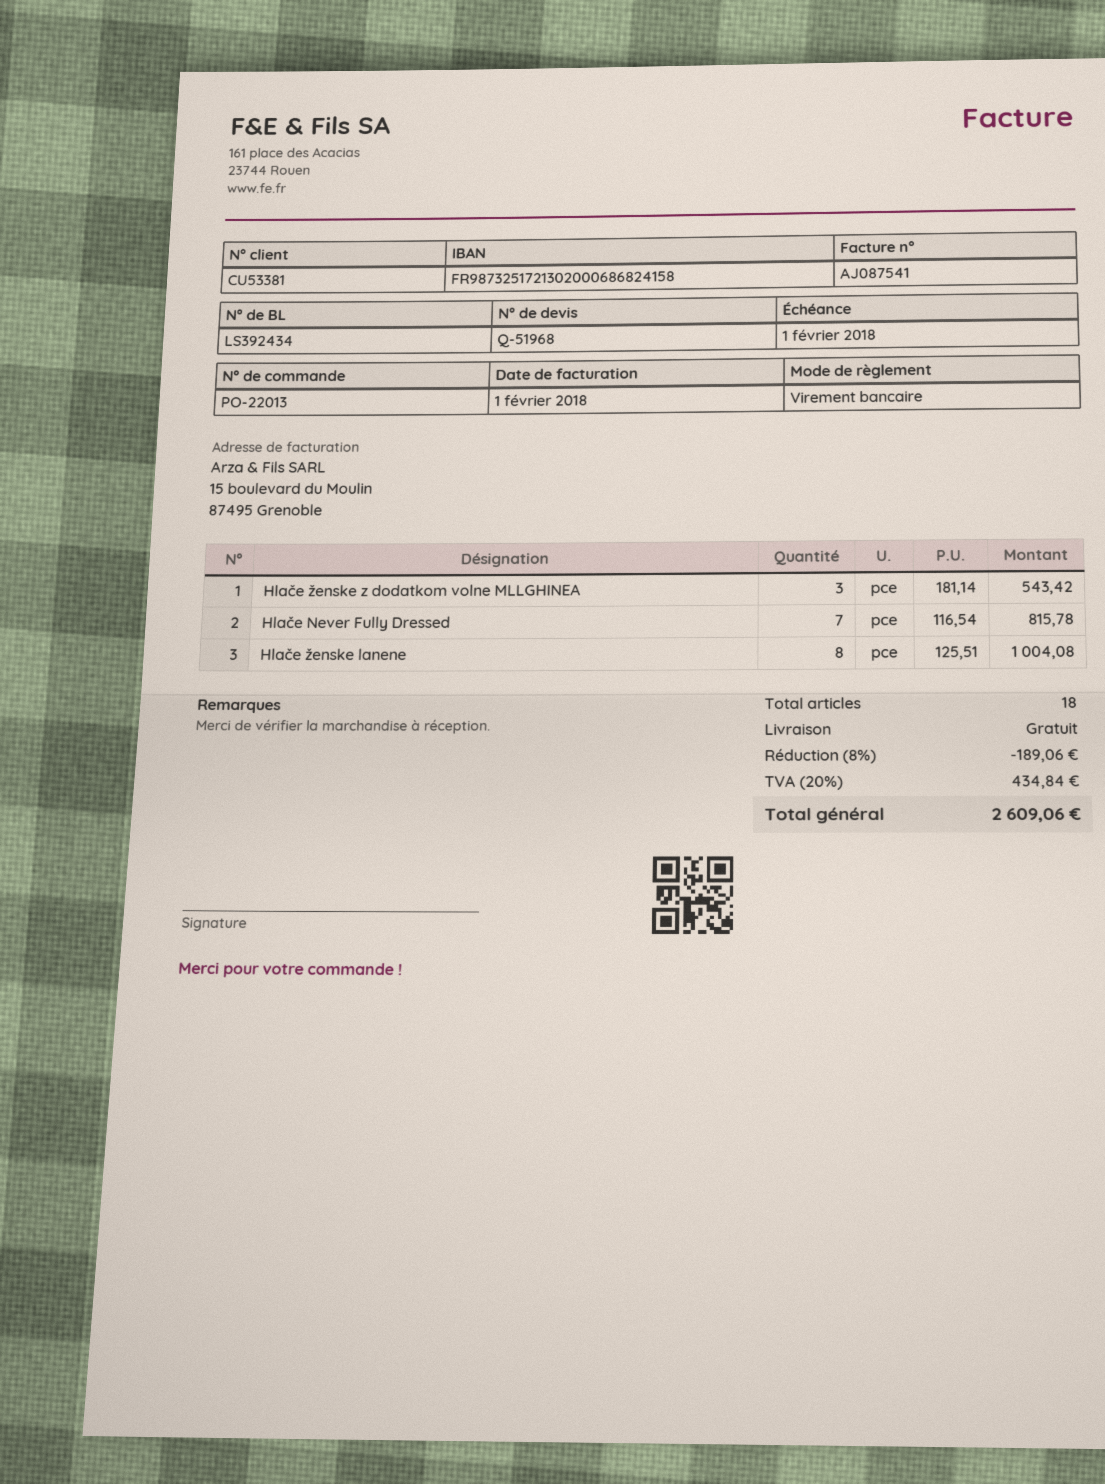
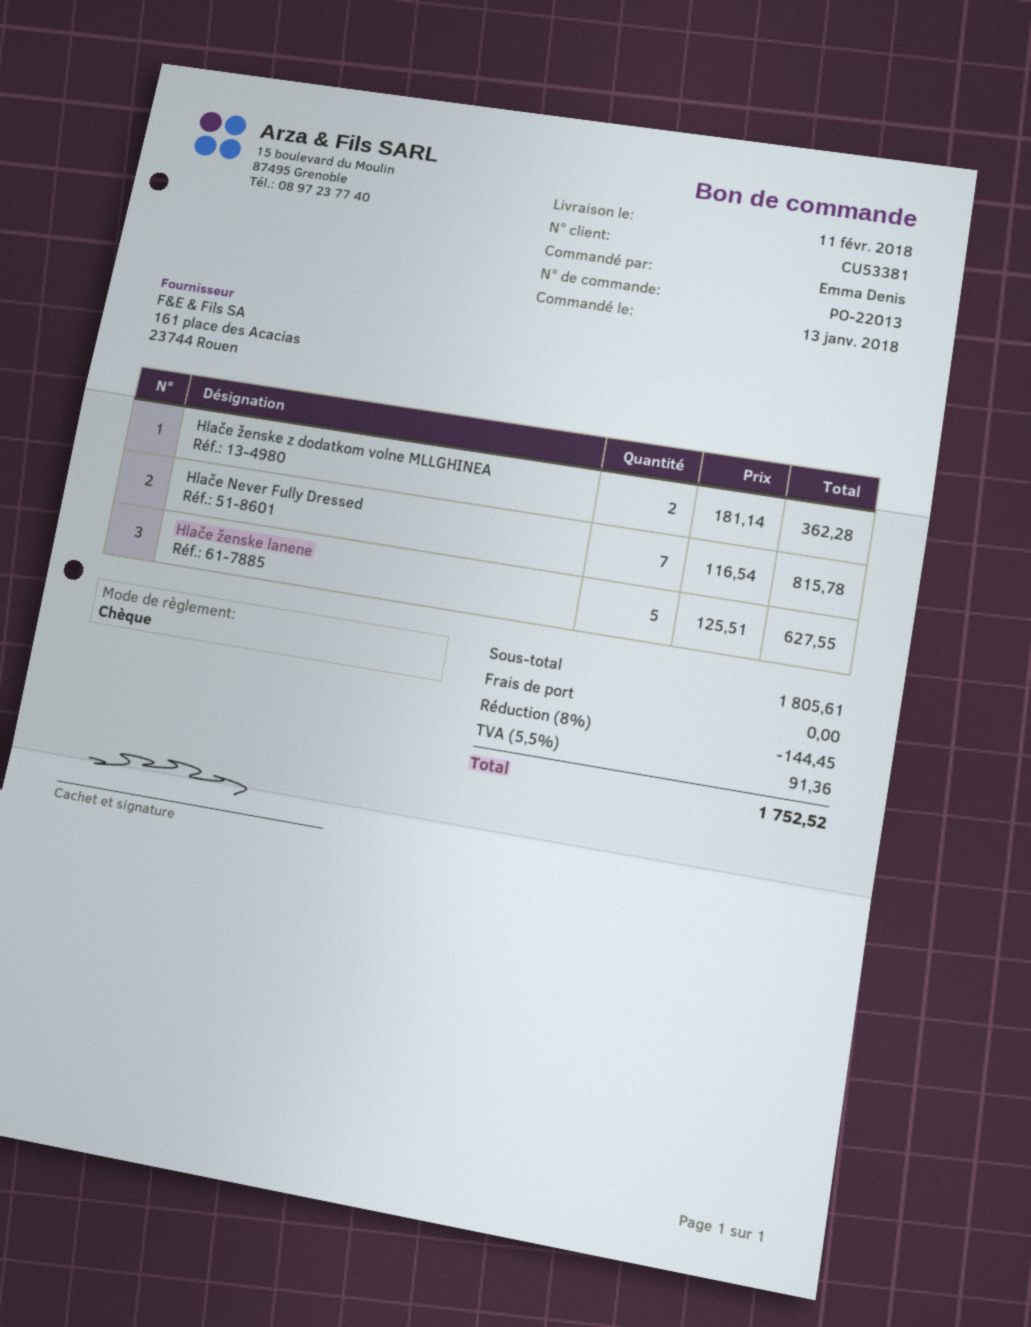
payment method: bank transfer -> cheque
Hlače ženske z dodatkom volne MLLGHINEA: 3 x 181.14 = 543.42 -> 2 x 181.14 = 362.28
Hlače ženske lanene: 8 x 125.51 = 1004.08 -> 5 x 125.51 = 627.55
discount: 8% = 189.06 -> 8% = 144.45
tax: 20% = 434.84 -> 5.5% = 91.36
total: 2609.06 -> 1752.52

